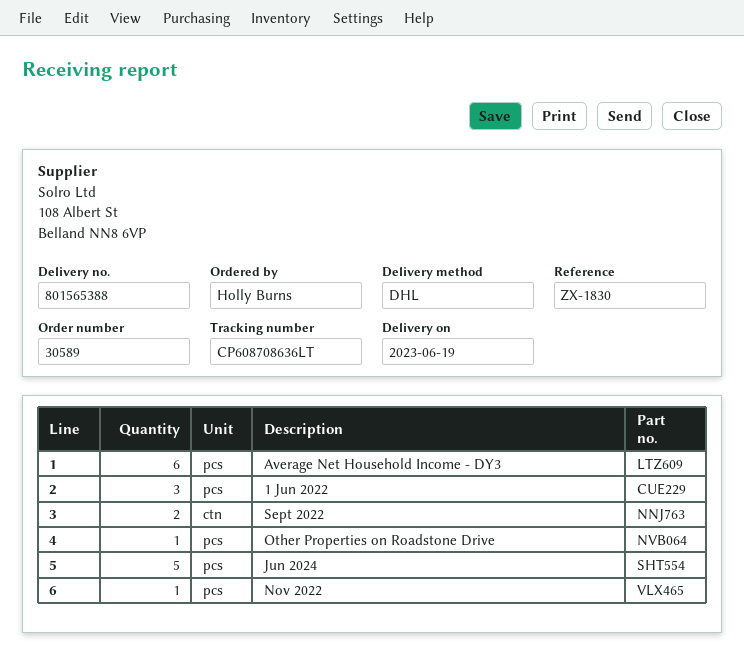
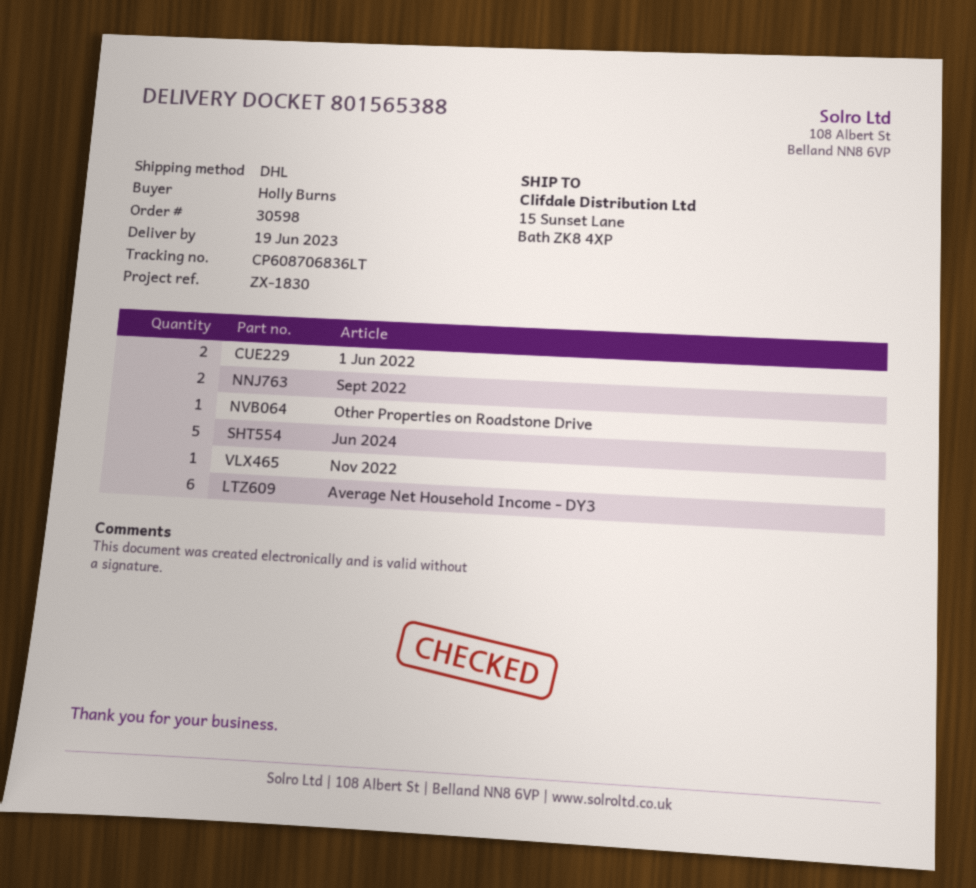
order number: 30589 -> 30598
tracking number: CP608708636LT -> CP608706836LT
1 Jun 2022: 3 -> 2

